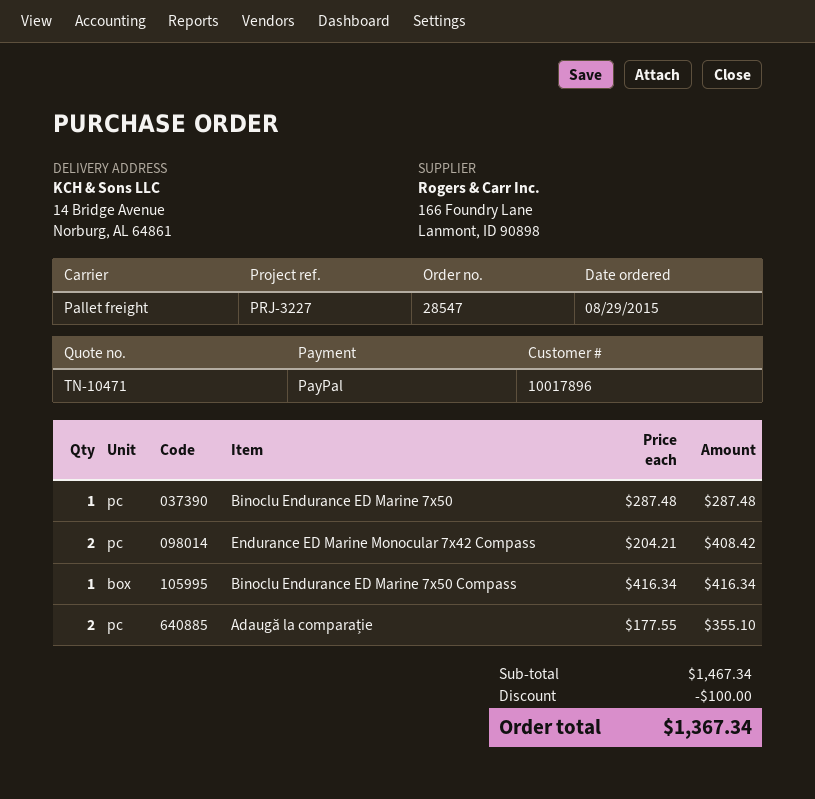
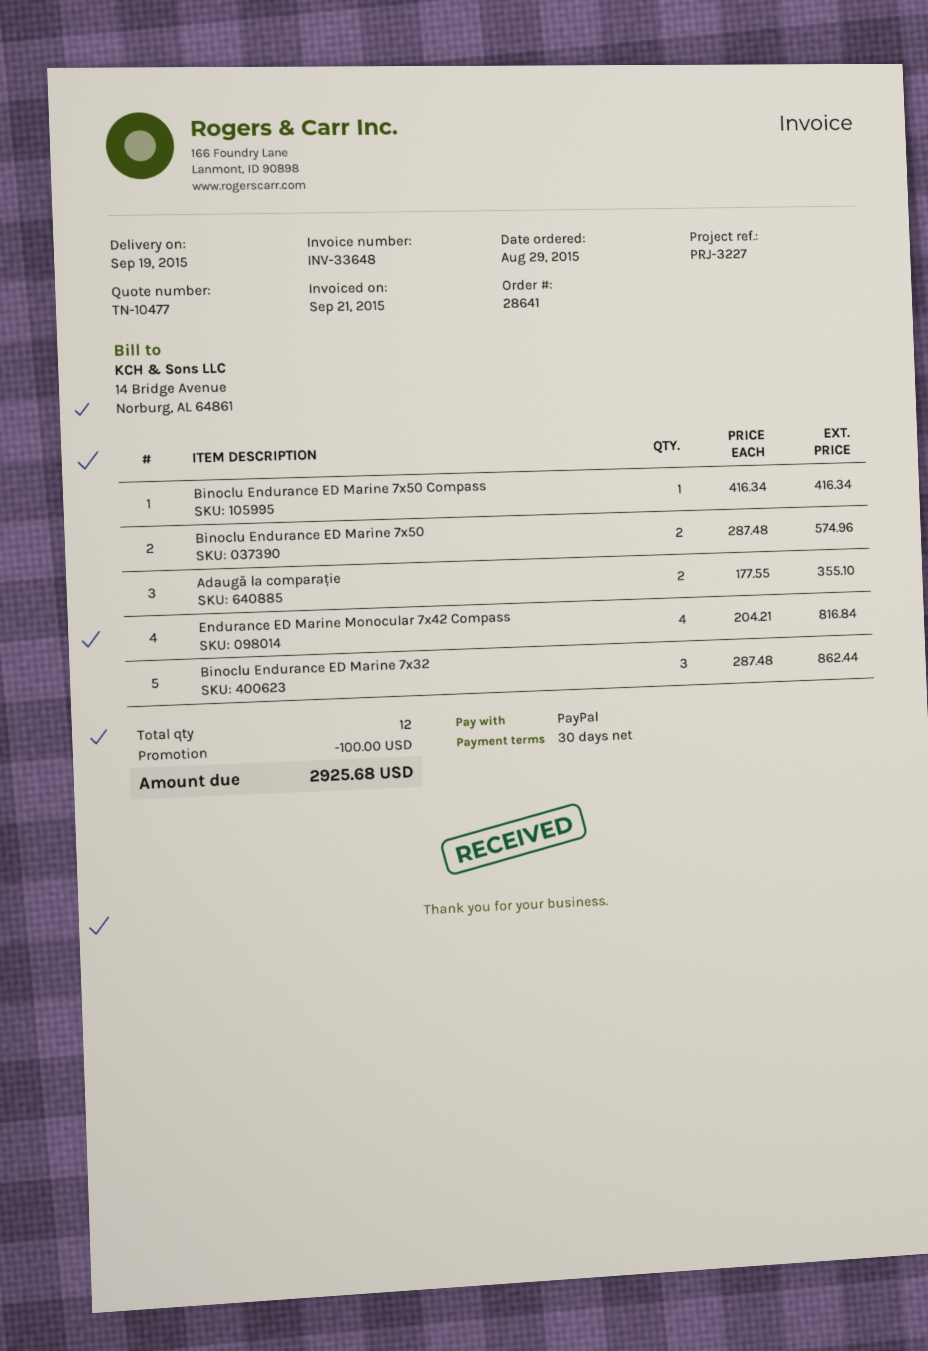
quote number: TN-10471 -> TN-10477
order number: 28547 -> 28641
Binoclu Endurance ED Marine 7x50: 1 x 287.48 = 287.48 -> 2 x 287.48 = 574.96
Endurance ED Marine Monocular 7x42 Compass: 2 x 204.21 = 408.42 -> 4 x 204.21 = 816.84
Binoclu Endurance ED Marine 7x32: none -> 3 x 287.48 = 862.44
total: 1367.34 -> 2925.68

